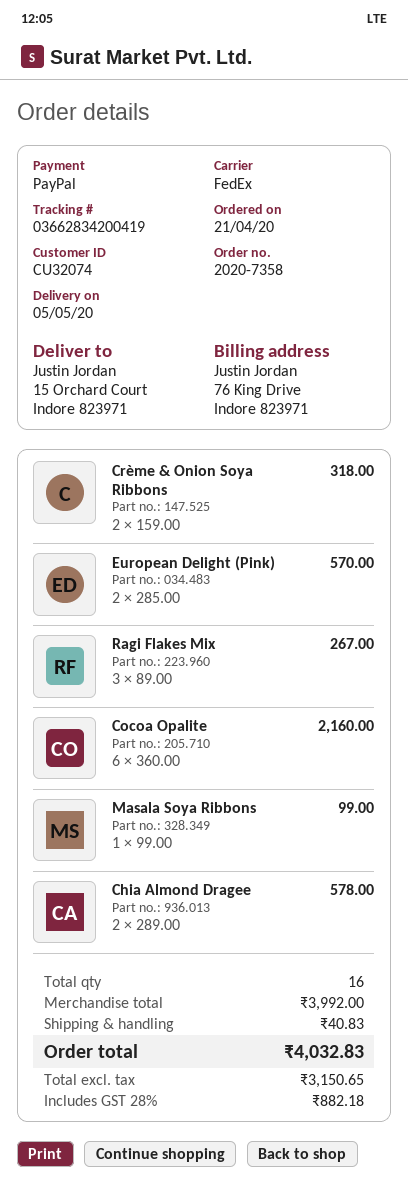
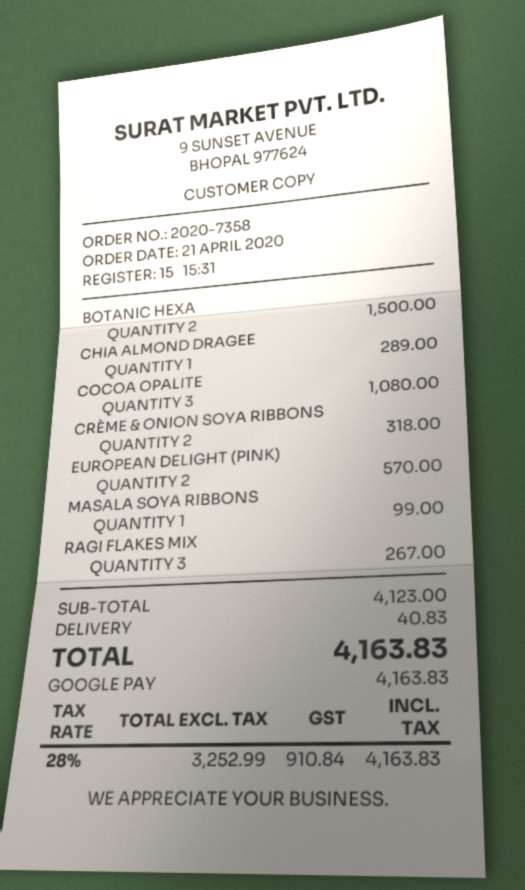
payment method: PayPal -> Google Pay
Cocoa Opalite: 6 for 2160.00 -> 3 for 1080.00
Chia Almond Dragee: 2 for 578.00 -> 1 for 289.00
BOTANIC HEXA: none -> 2 for 1500.00
subtotal: 3992.00 -> 4123.00
net: 3150.65 -> 3252.99
tax: 28% = 882.18 -> 28% = 910.84
total: 4032.83 -> 4163.83

